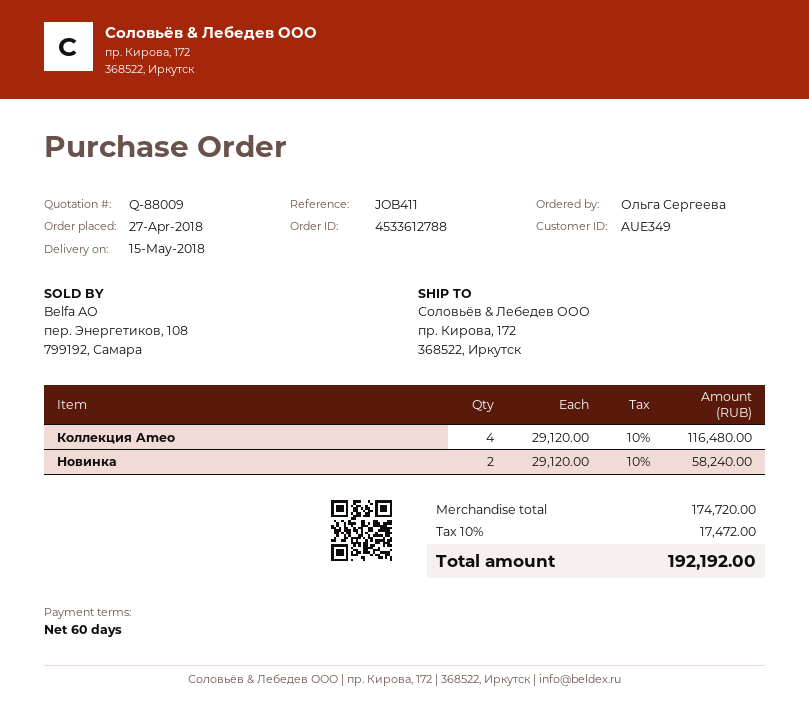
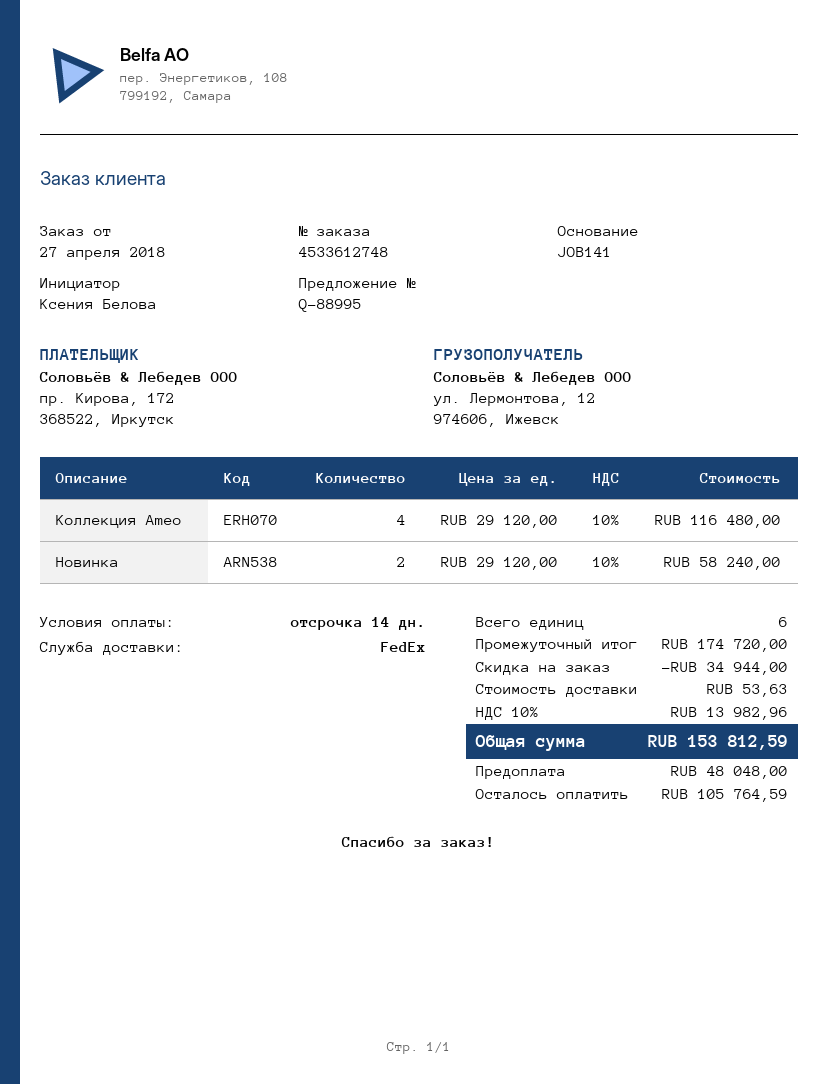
quote number: Q-88009 -> Q-88995
order number: 4533612788 -> 4533612748
payment terms: 60 days -> 14 days
reference: JOB411 -> JOB141
ordered by: Ольга Сергеева -> Ксения Белова
ship to: пр. Кирова, 172, 368522, Иркутск -> ул. Лермонтова, 12, 974606, Ижевск
discount: none -> 34944.00
shipping: none -> 53.63
tax: 10% = 17472.00 -> 10% = 13982.96
total: 192192.00 -> 153812.59

